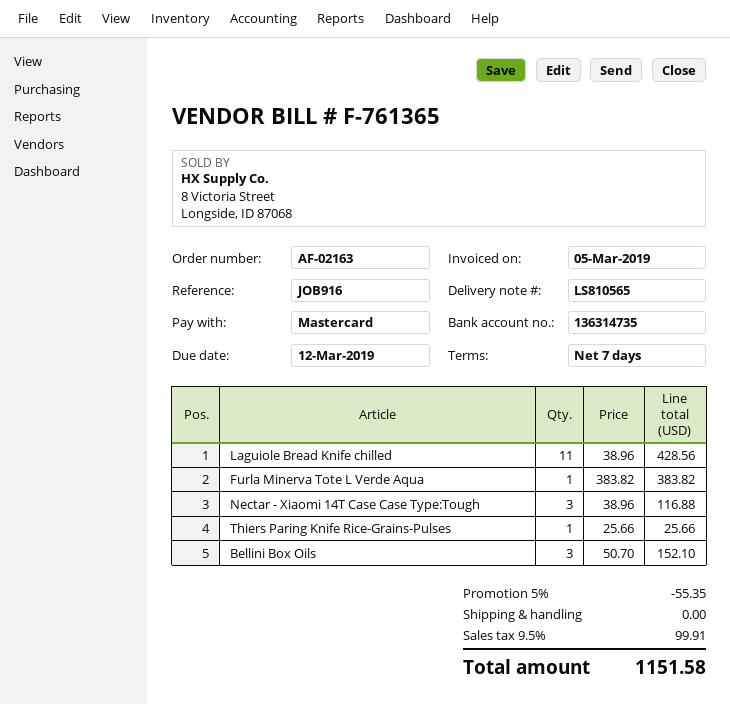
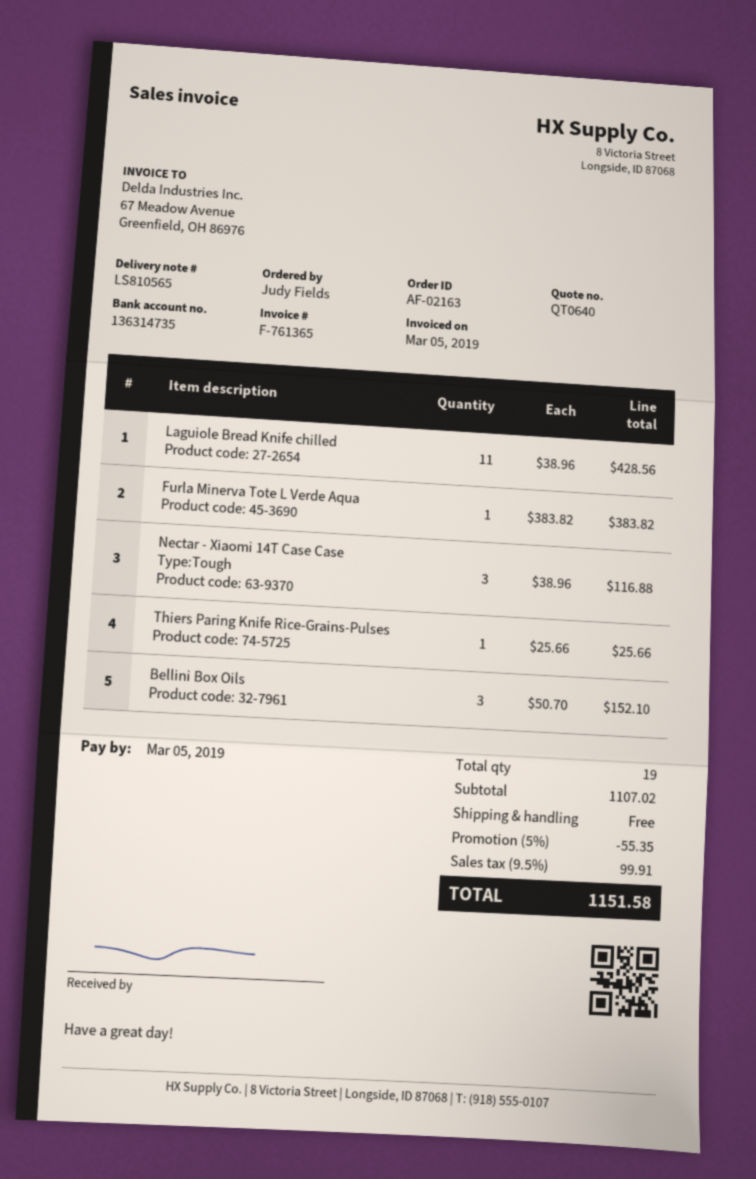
due date: 2019-03-12 -> 2019-03-05

